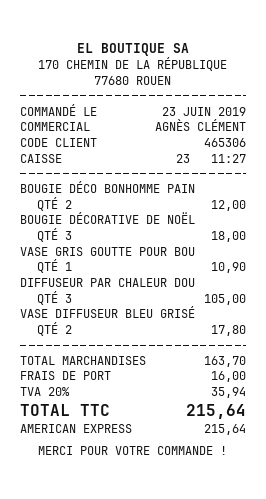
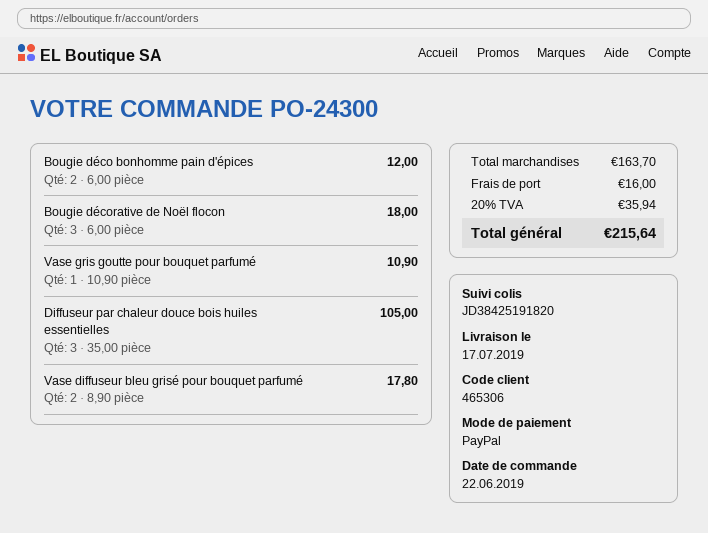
order date: 2019-06-23 -> 2019-06-22
payment method: American Express -> PayPal

